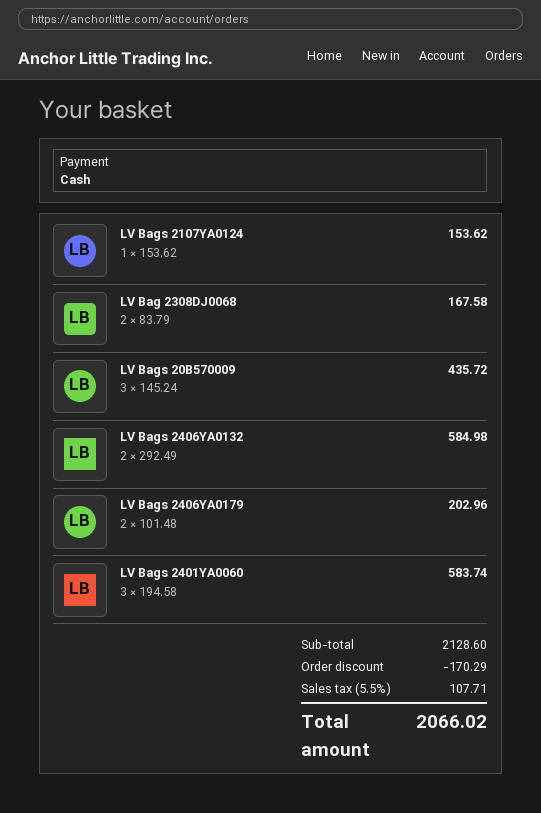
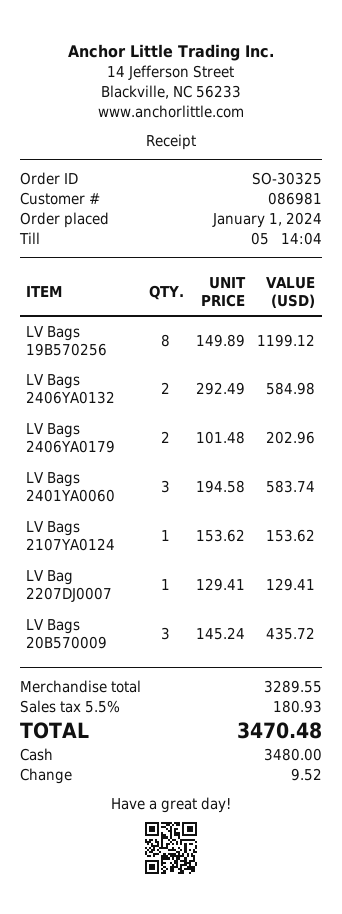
LV Bag 2308DJ0068: 2 x 83.79 = 167.58 -> none
LV Bags 19B570256: none -> 8 x 149.89 = 1199.12
LV Bag 2207DJ0007: none -> 1 x 129.41 = 129.41
subtotal: 2128.60 -> 3289.55
discount: 170.29 -> none
tax: 5.5% = 107.71 -> 5.5% = 180.93
total: 2066.02 -> 3470.48

